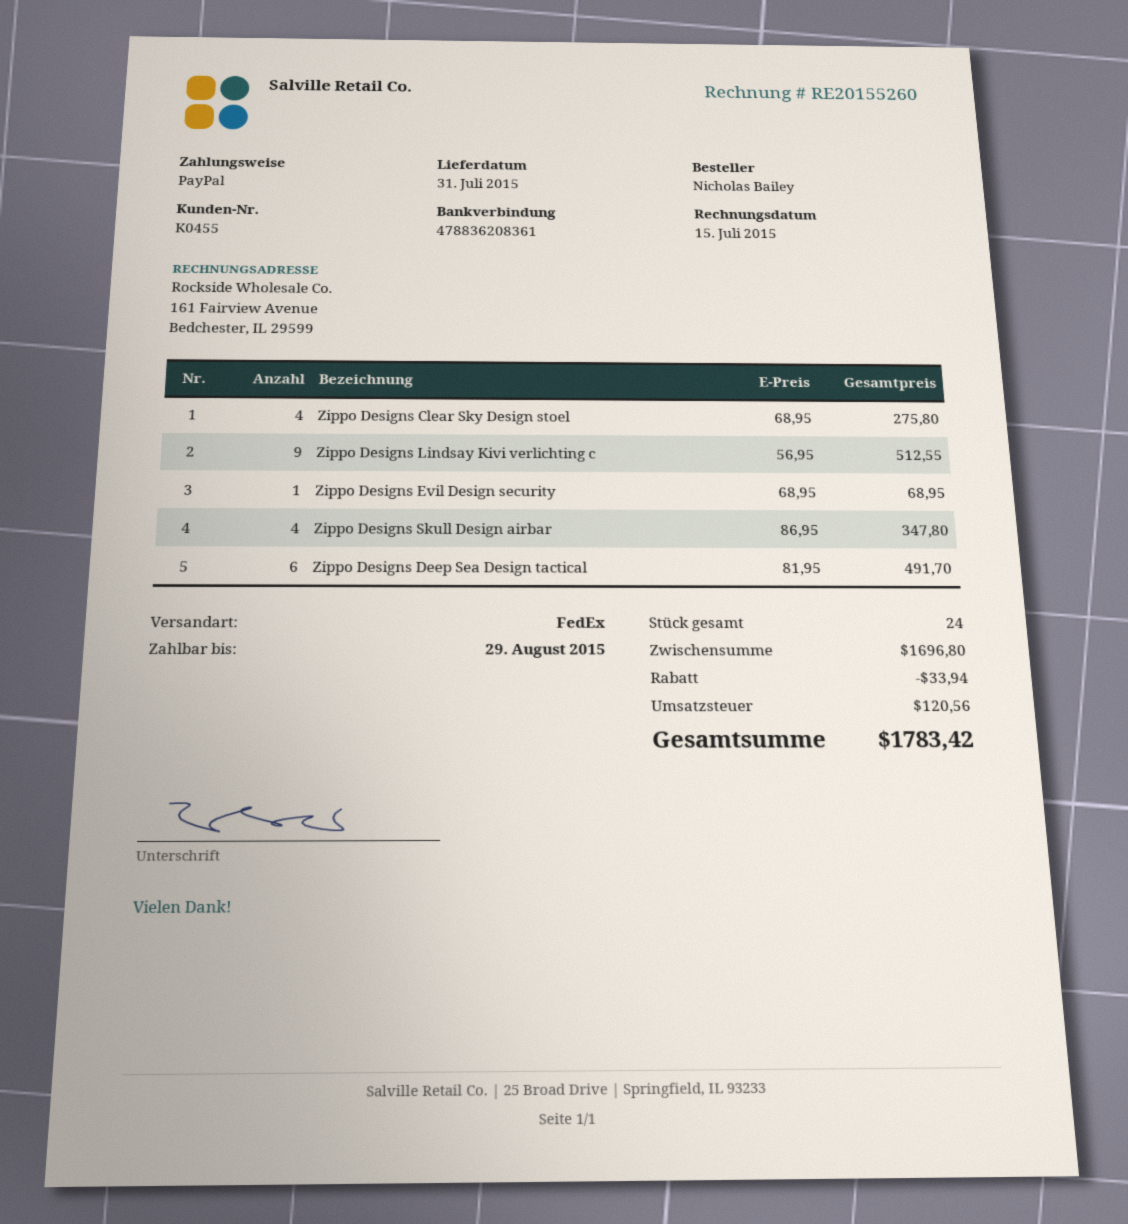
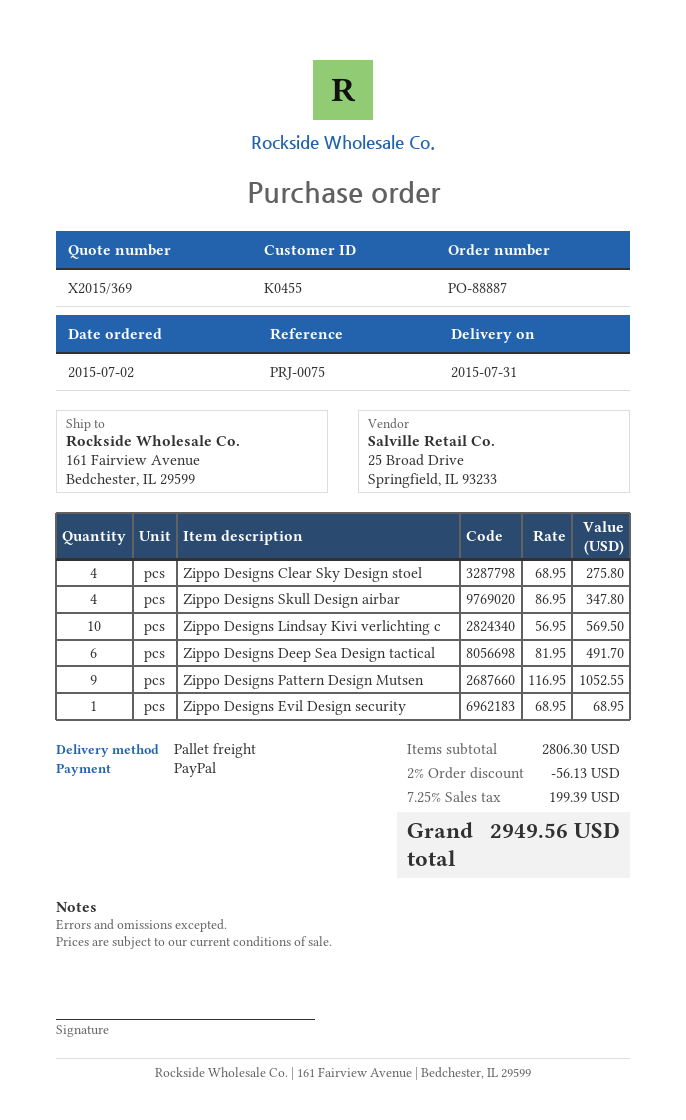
shipping method: FedEx -> pallet freight
Zippo Designs Lindsay Kivi verlichting c: 9 x 56.95 = 512.55 -> 10 x 56.95 = 569.50
Zippo Designs Pattern Design Mutsen: none -> 9 x 116.95 = 1052.55
subtotal: 1696.80 -> 2806.30
discount: 33.94 -> 56.13
tax: 120.56 -> 199.39
total: 1783.42 -> 2949.56

